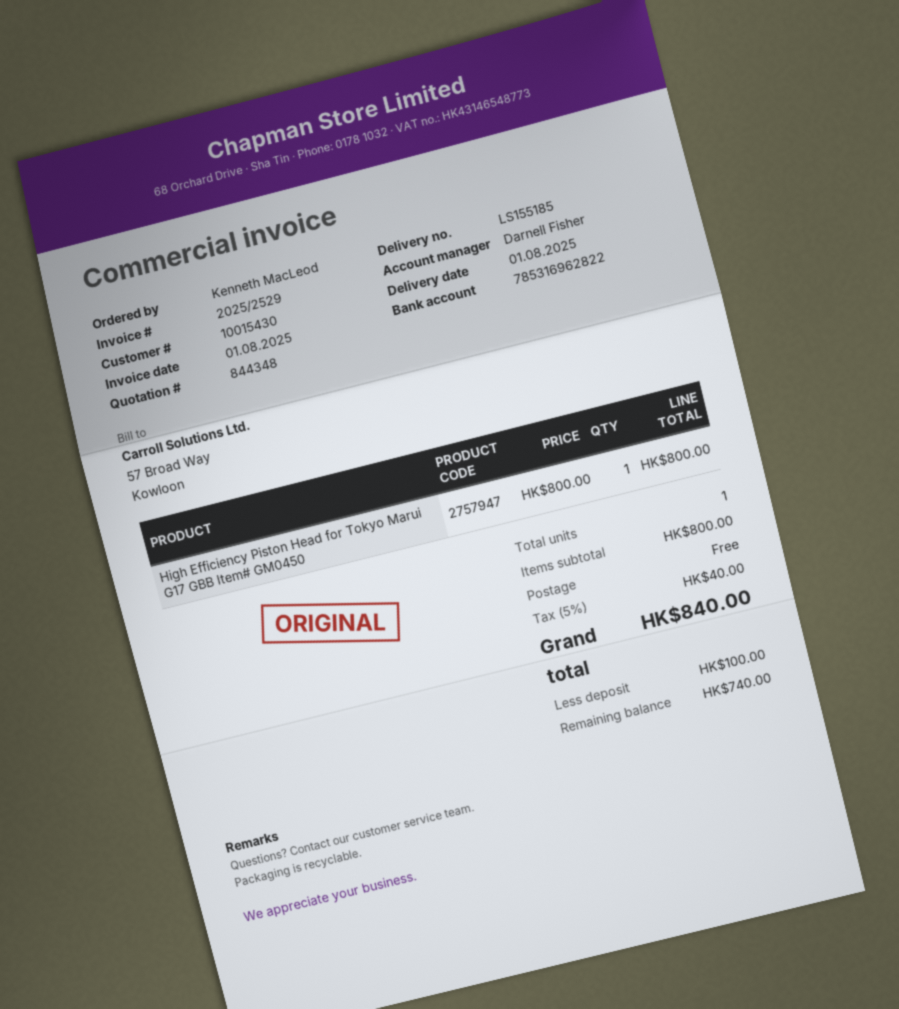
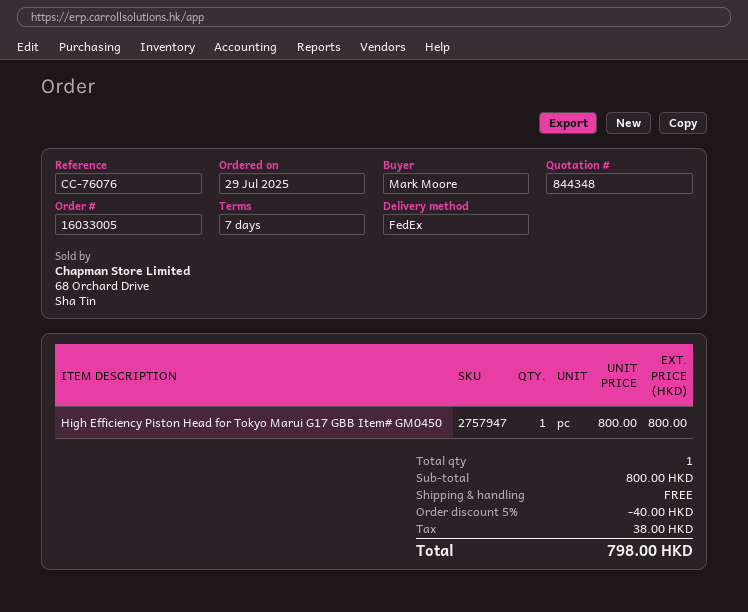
ordered by: Kenneth MacLeod -> Mark Moore
discount: none -> 5% = 40.00
tax: 40.00 -> 38.00
total: 840.00 -> 798.00

